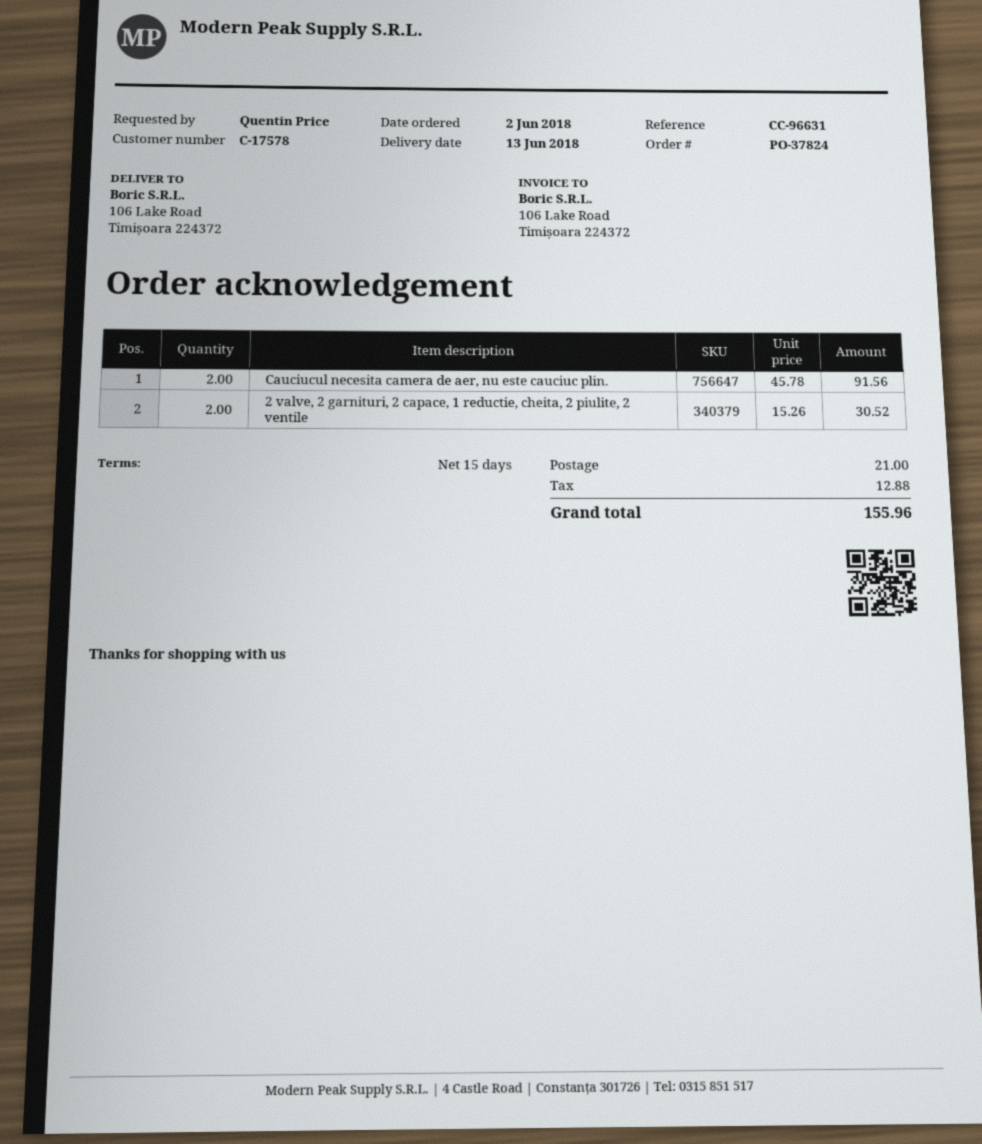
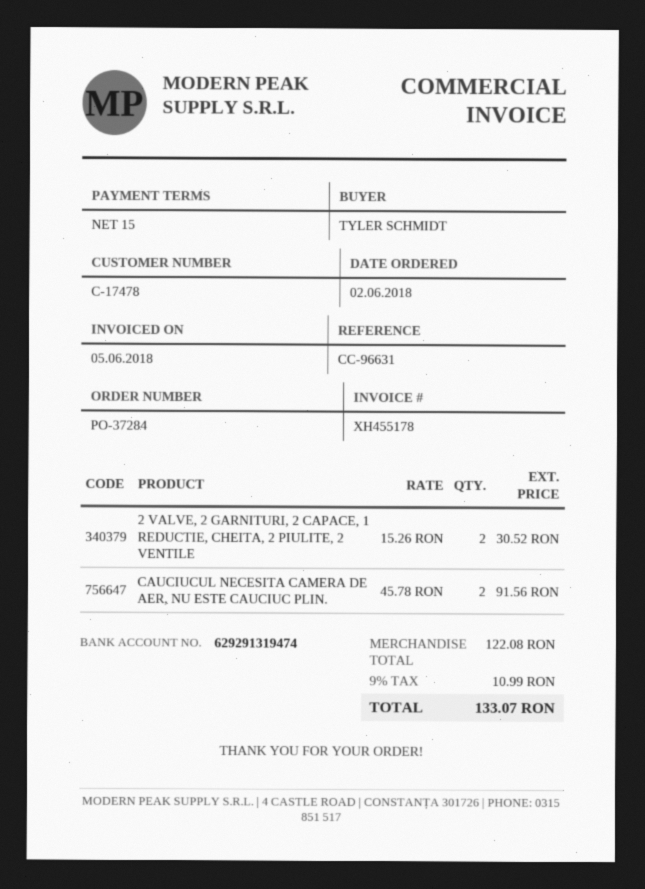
order number: PO-37824 -> PO-37284
customer number: C-17578 -> C-17478
ordered by: Quentin Price -> TYLER SCHMIDT
shipping: 21.00 -> none
tax: 12.88 -> 10.99
total: 155.96 -> 133.07

